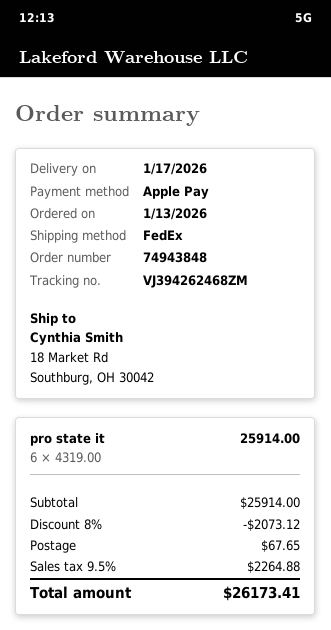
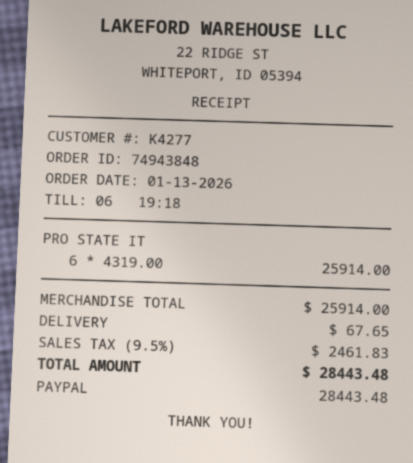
payment method: Apple Pay -> PayPal
discount: 8% = 2073.12 -> none
tax: 9.5% = 2264.88 -> 9.5% = 2461.83
total: 26173.41 -> 28443.48

